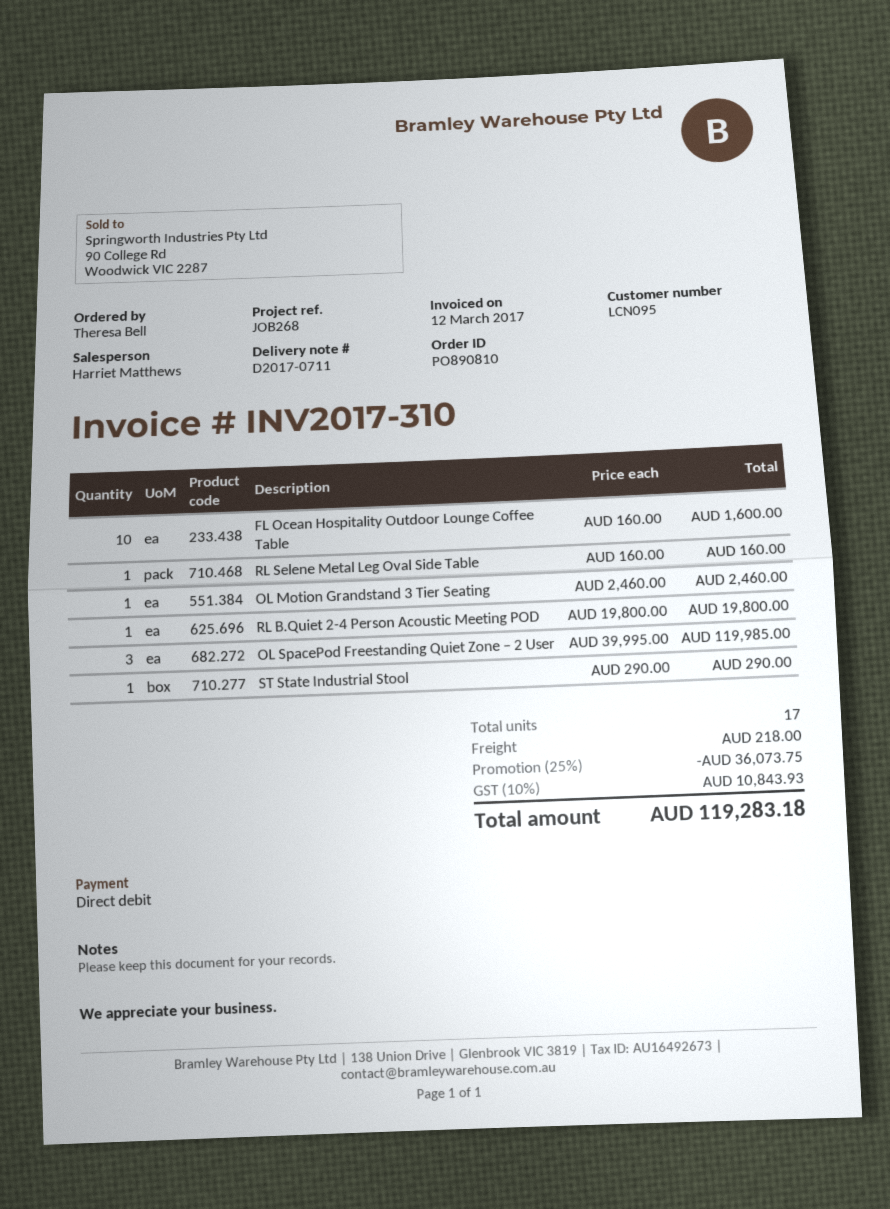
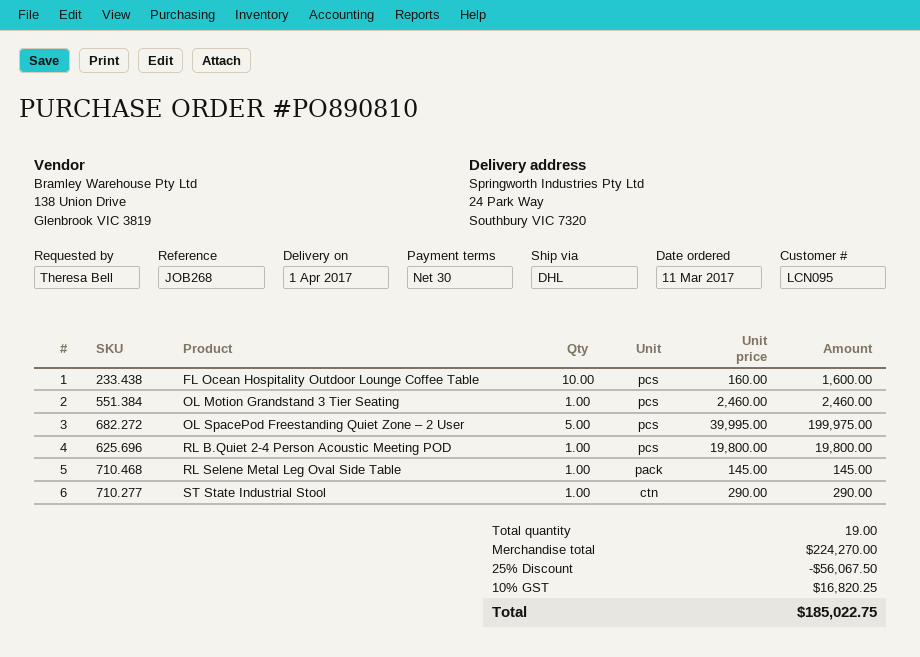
RL Selene Metal Leg Oval Side Table: 1 x 160.00 = 160.00 -> 1 x 145.00 = 145.00
OL SpacePod Freestanding Quiet Zone – 2 User: 3 x 39995.00 = 119985.00 -> 5 x 39995.00 = 199975.00
total quantity: 17 -> 19
discount: 25% = 36073.75 -> 25% = 56067.50
shipping: 218.00 -> none
tax: 10% = 10843.93 -> 10% = 16820.25
total: 119283.18 -> 185022.75

